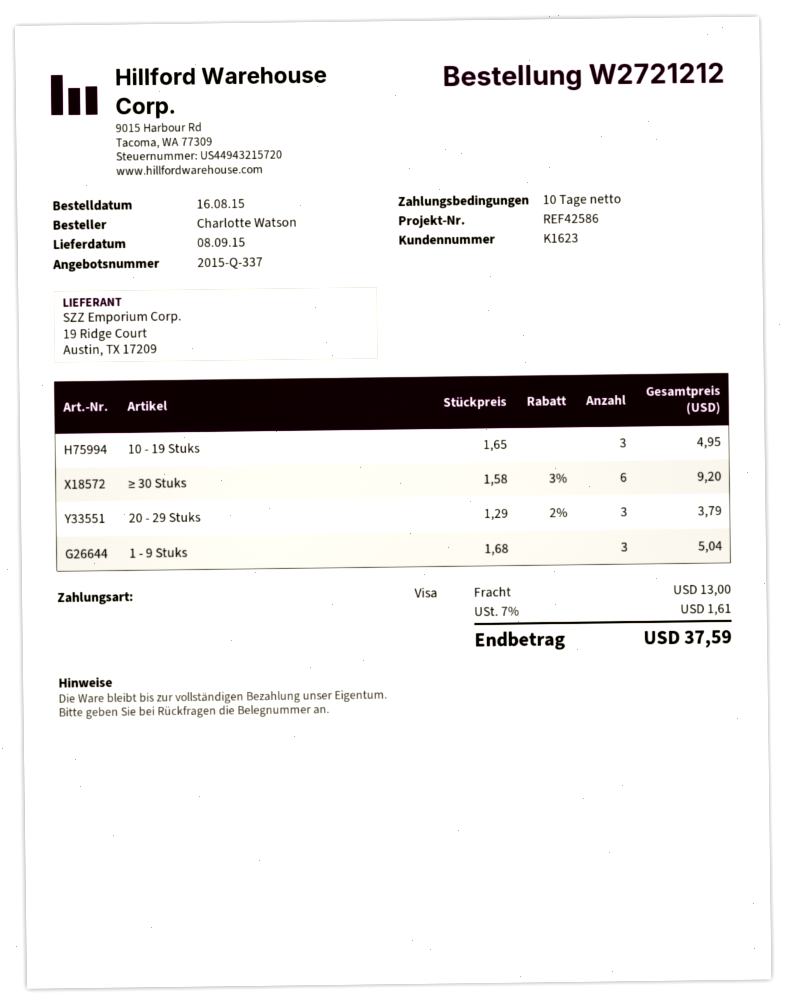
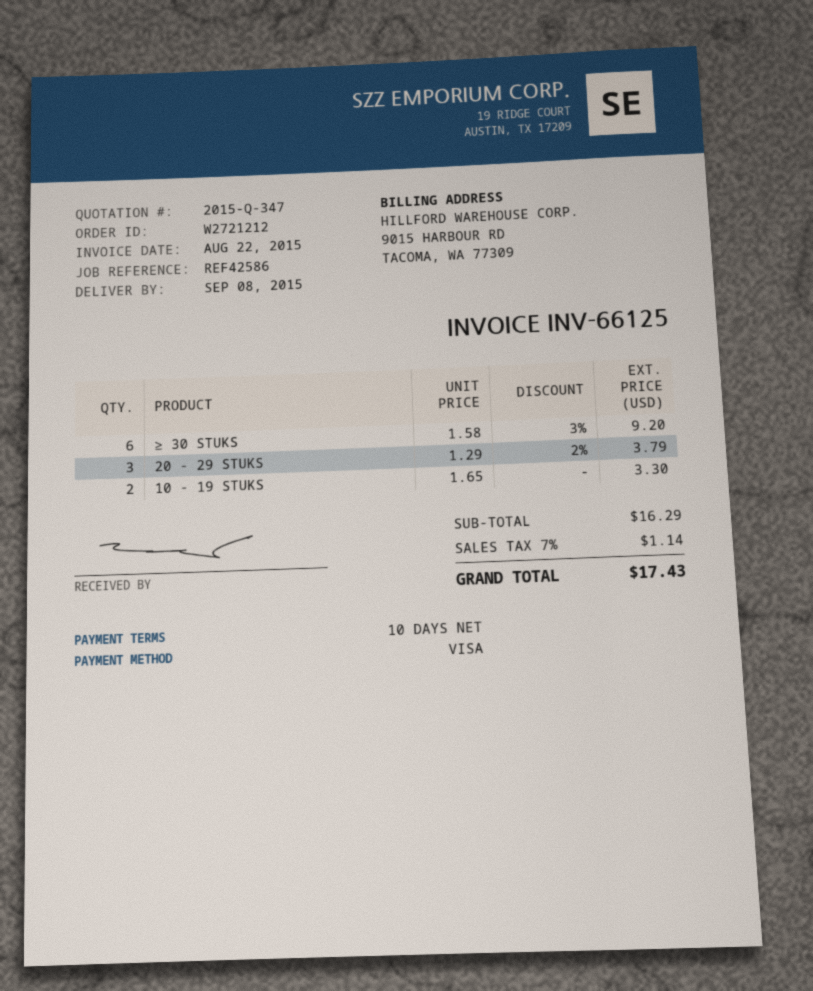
quote number: 2015-Q-337 -> 2015-Q-347
10 - 19 Stuks: 3 x 1.65 = 4.95 -> 2 x 1.65 = 3.30
1 - 9 Stuks: 3 x 1.68 = 5.04 -> none
shipping: 13.00 -> none
tax: 7% = 1.61 -> 7% = 1.14
total: 37.59 -> 17.43

